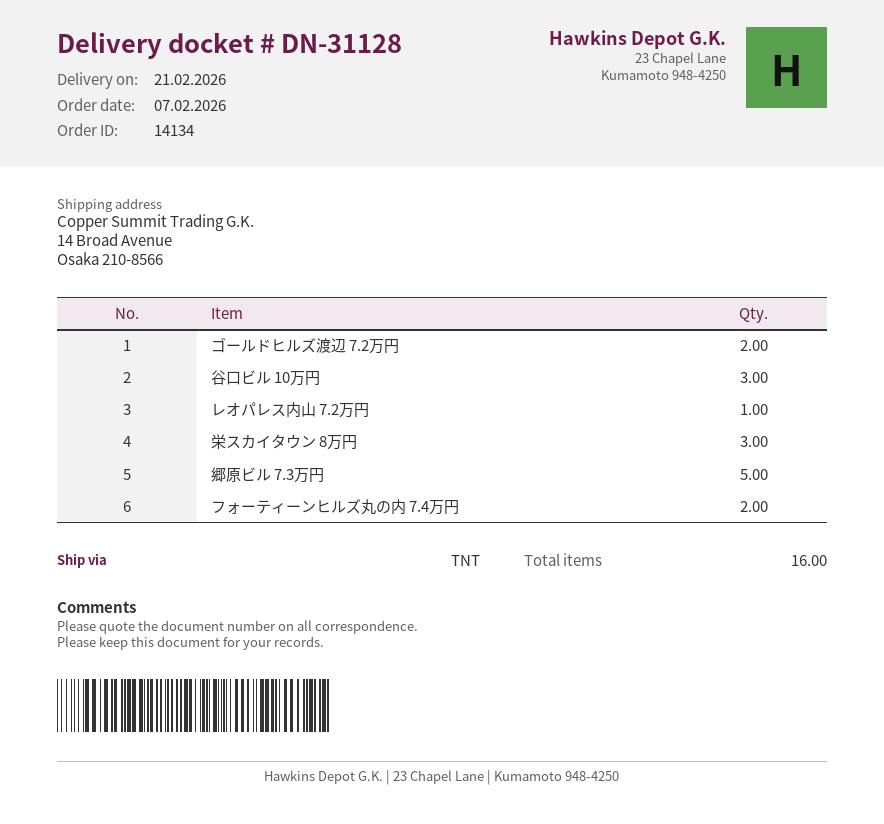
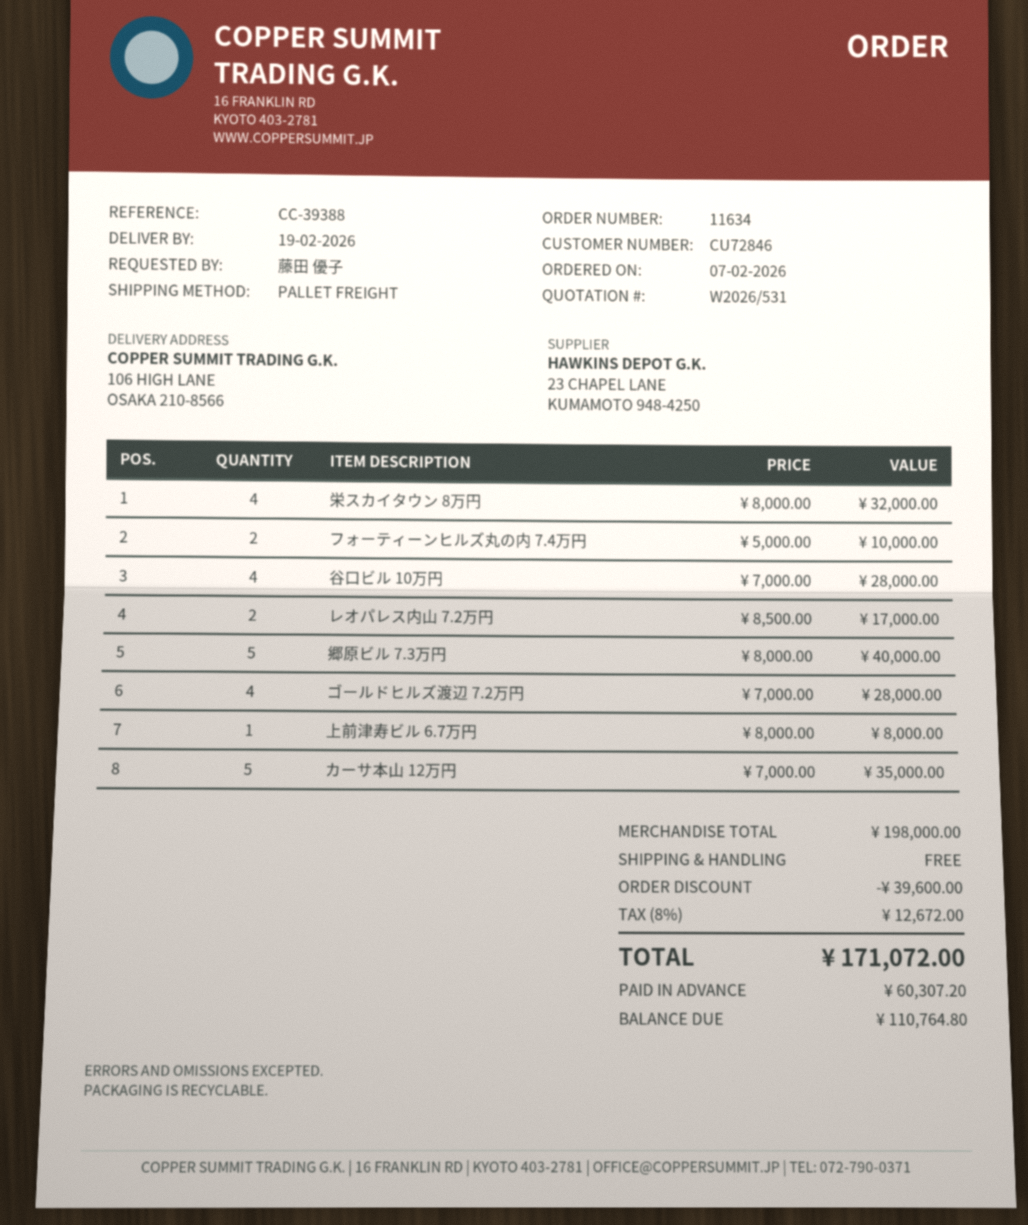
order number: 14134 -> 11634
delivery date: 2026-02-21 -> 2026-02-19
shipping method: TNT -> pallet freight
ship to: 14 Broad Avenue, Osaka 210-8566 -> 106 HIGH LANE, OSAKA 210-8566
ゴールドヒルズ渡辺 7.2万円: 2 -> 4
谷口ビル 10万円: 3 -> 4
レオパレス内山 7.2万円: 1 -> 2
栄スカイタウン 8万円: 3 -> 4
上前津寿ビル 6.7万円: none -> 1
カーサ本山 12万円: none -> 5

